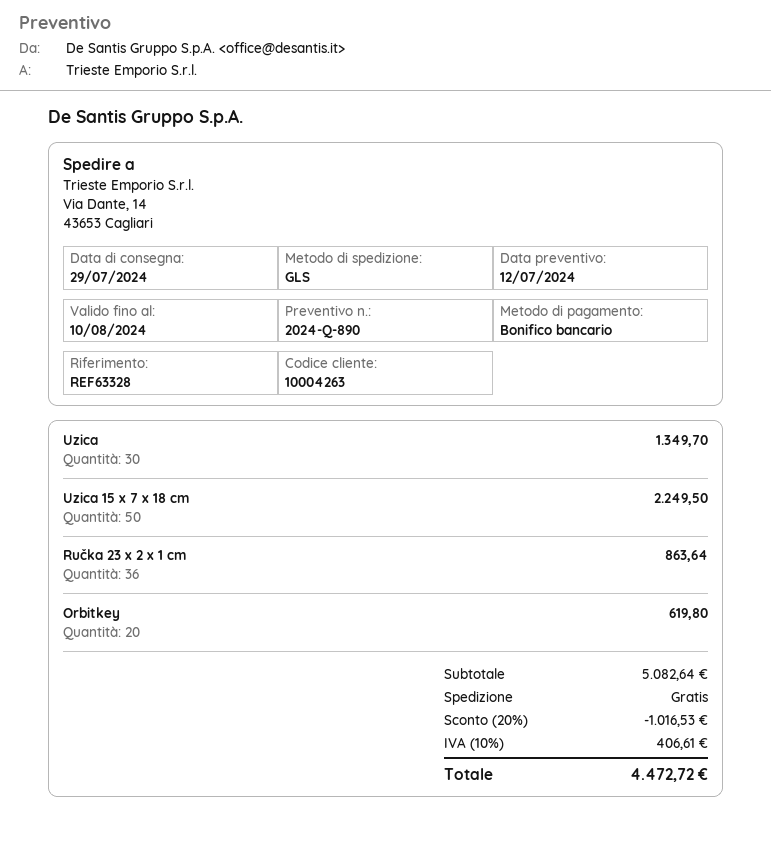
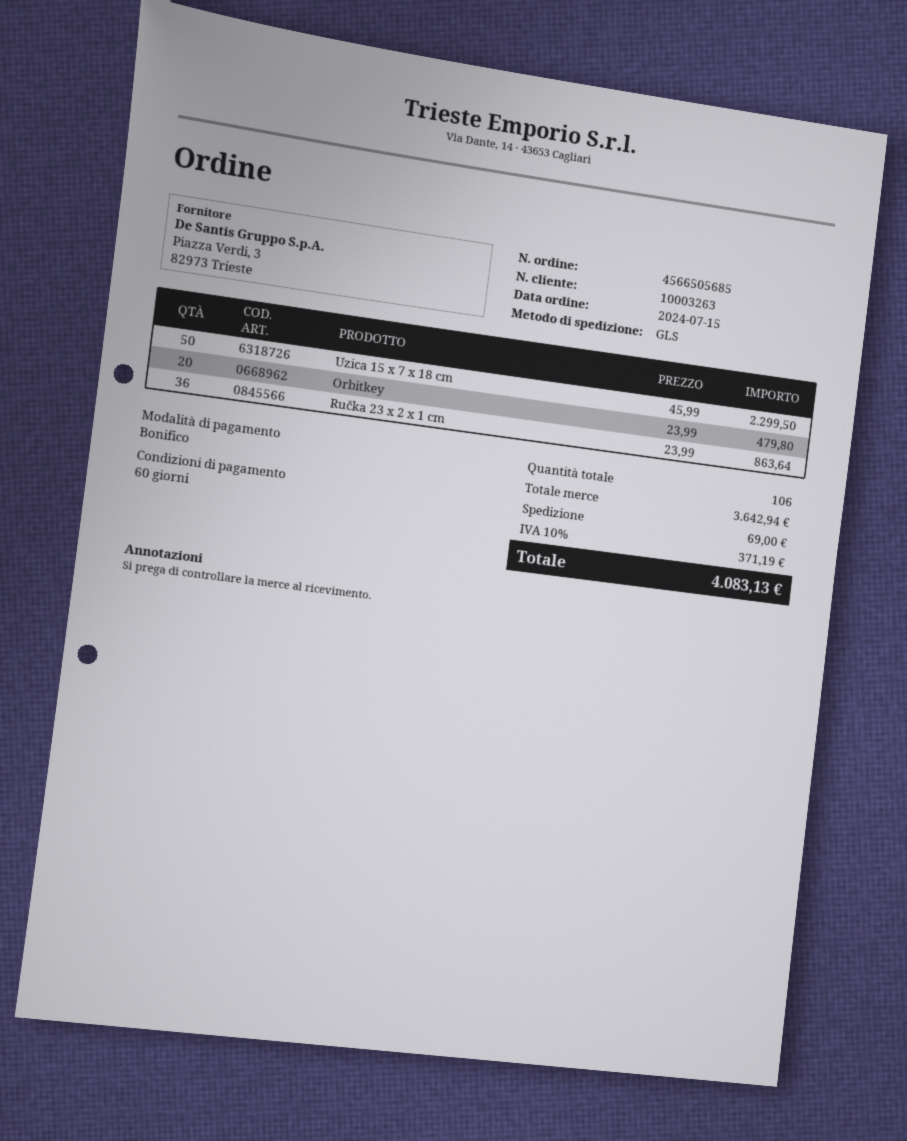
customer number: 10004263 -> 10003263
Uzica: 30 for 1349.70 -> none
Uzica 15 x 7 x 18 cm: 50 for 2249.50 -> 50 for 2299.50
Orbitkey: 20 for 619.80 -> 20 for 479.80
subtotal: 5082.64 -> 3642.94
discount: 20% = 1016.53 -> none
shipping: 0.00 -> 69.00
tax: 10% = 406.61 -> 10% = 371.19
total: 4472.72 -> 4083.13

